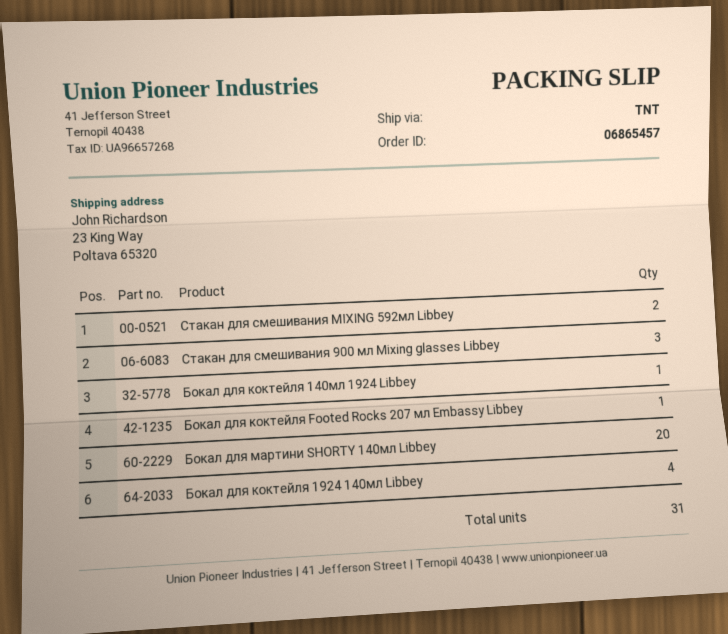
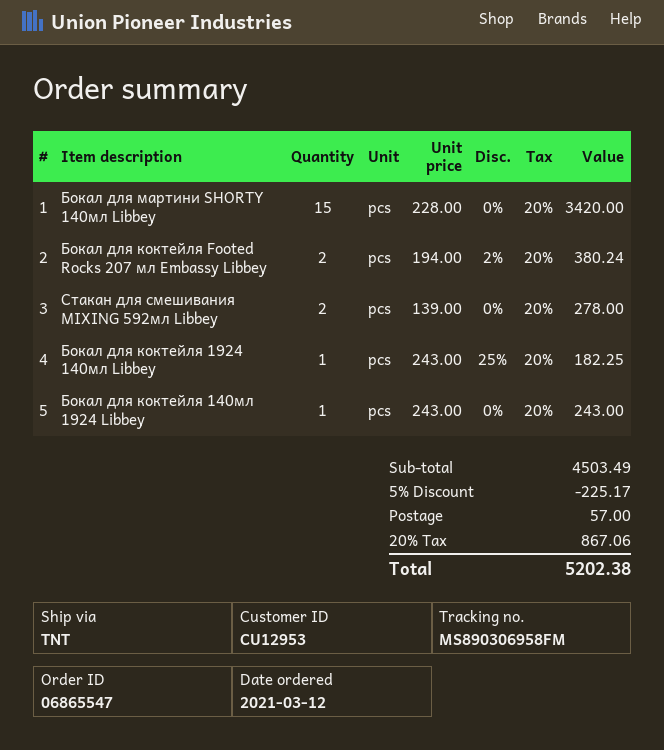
order number: 06865457 -> 06865547
Стакан для смешивания 900 мл Mixing glasses Libbey: 3 -> none
Бокал для коктейля Footed Rocks 207 мл Embassy Libbey: 1 -> 2
Бокал для мартини SHORTY 140мл Libbey: 20 -> 15
Бокал для коктейля 1924 140мл Libbey: 4 -> 1

